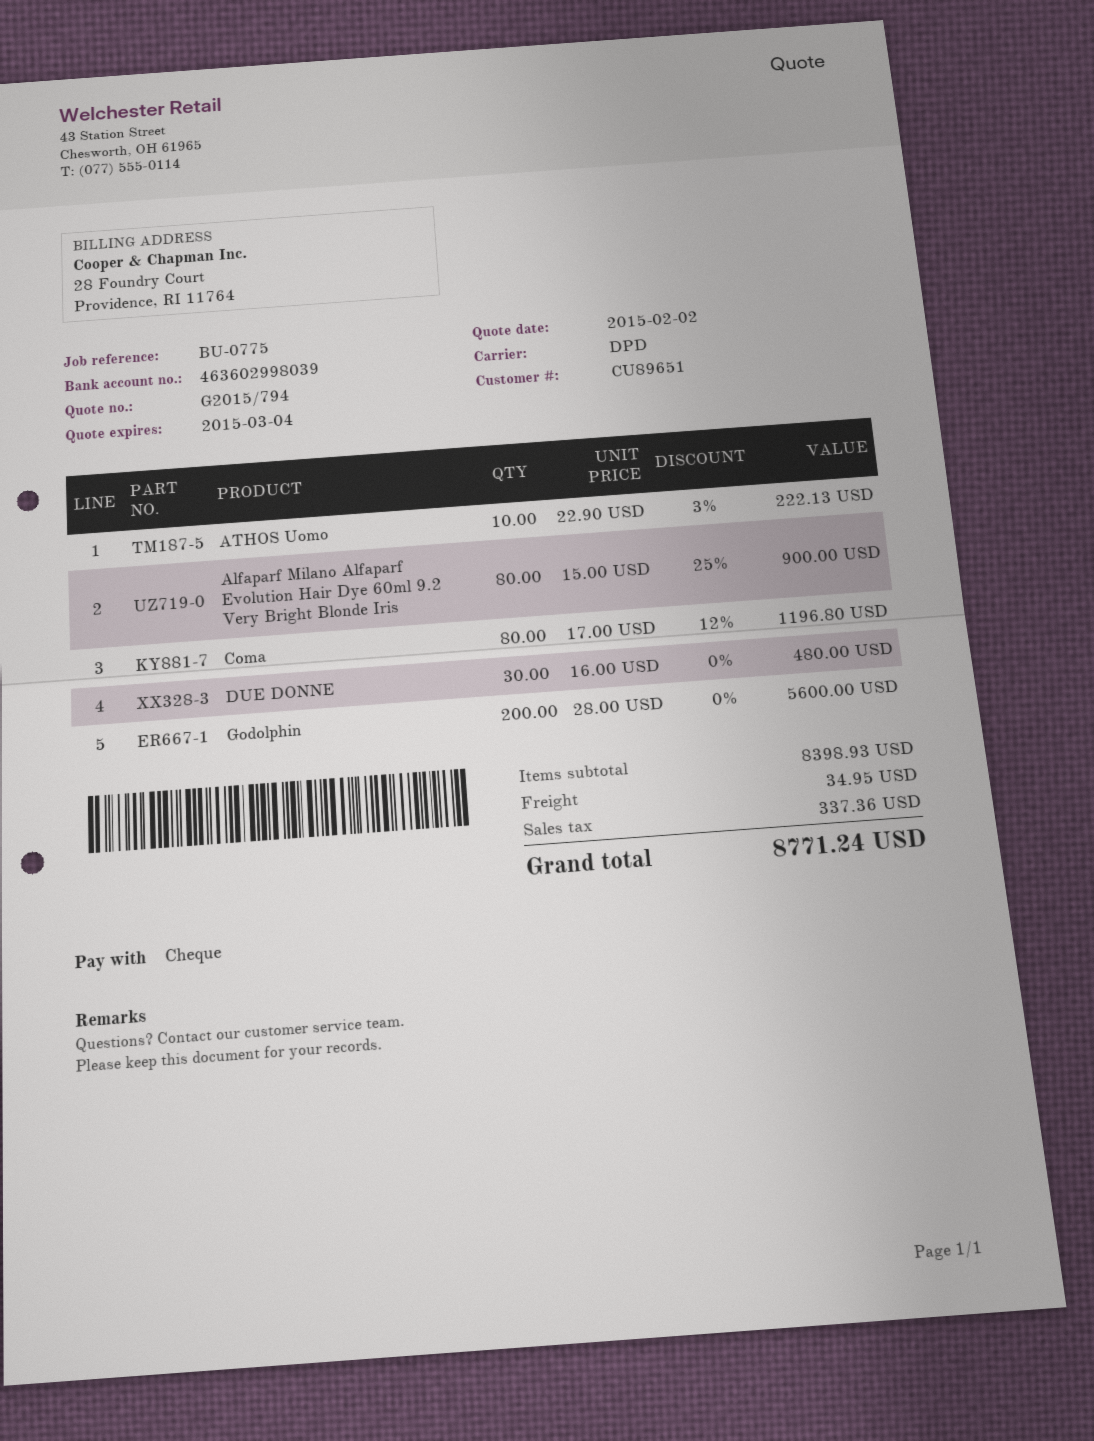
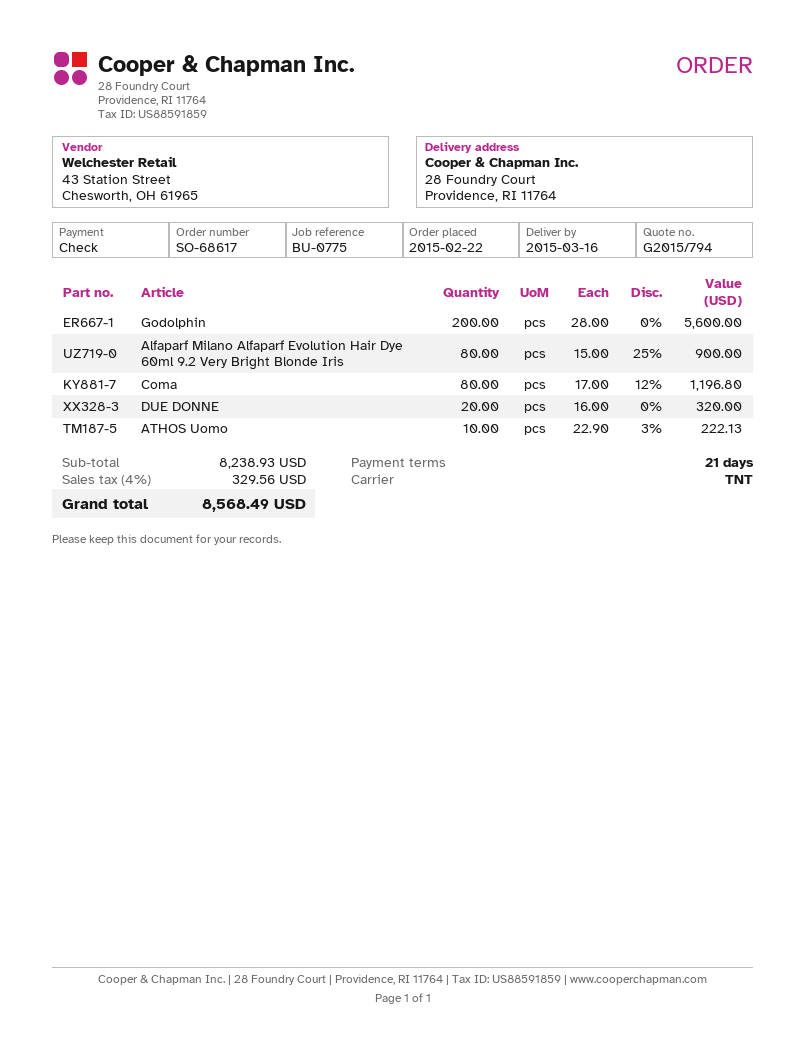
shipping method: DPD -> TNT
DUE DONNE: 30 x 16.00 = 480.00 -> 20 x 16.00 = 320.00
subtotal: 8398.93 -> 8238.93
shipping: 34.95 -> none
tax: 337.36 -> 329.56
total: 8771.24 -> 8568.49

